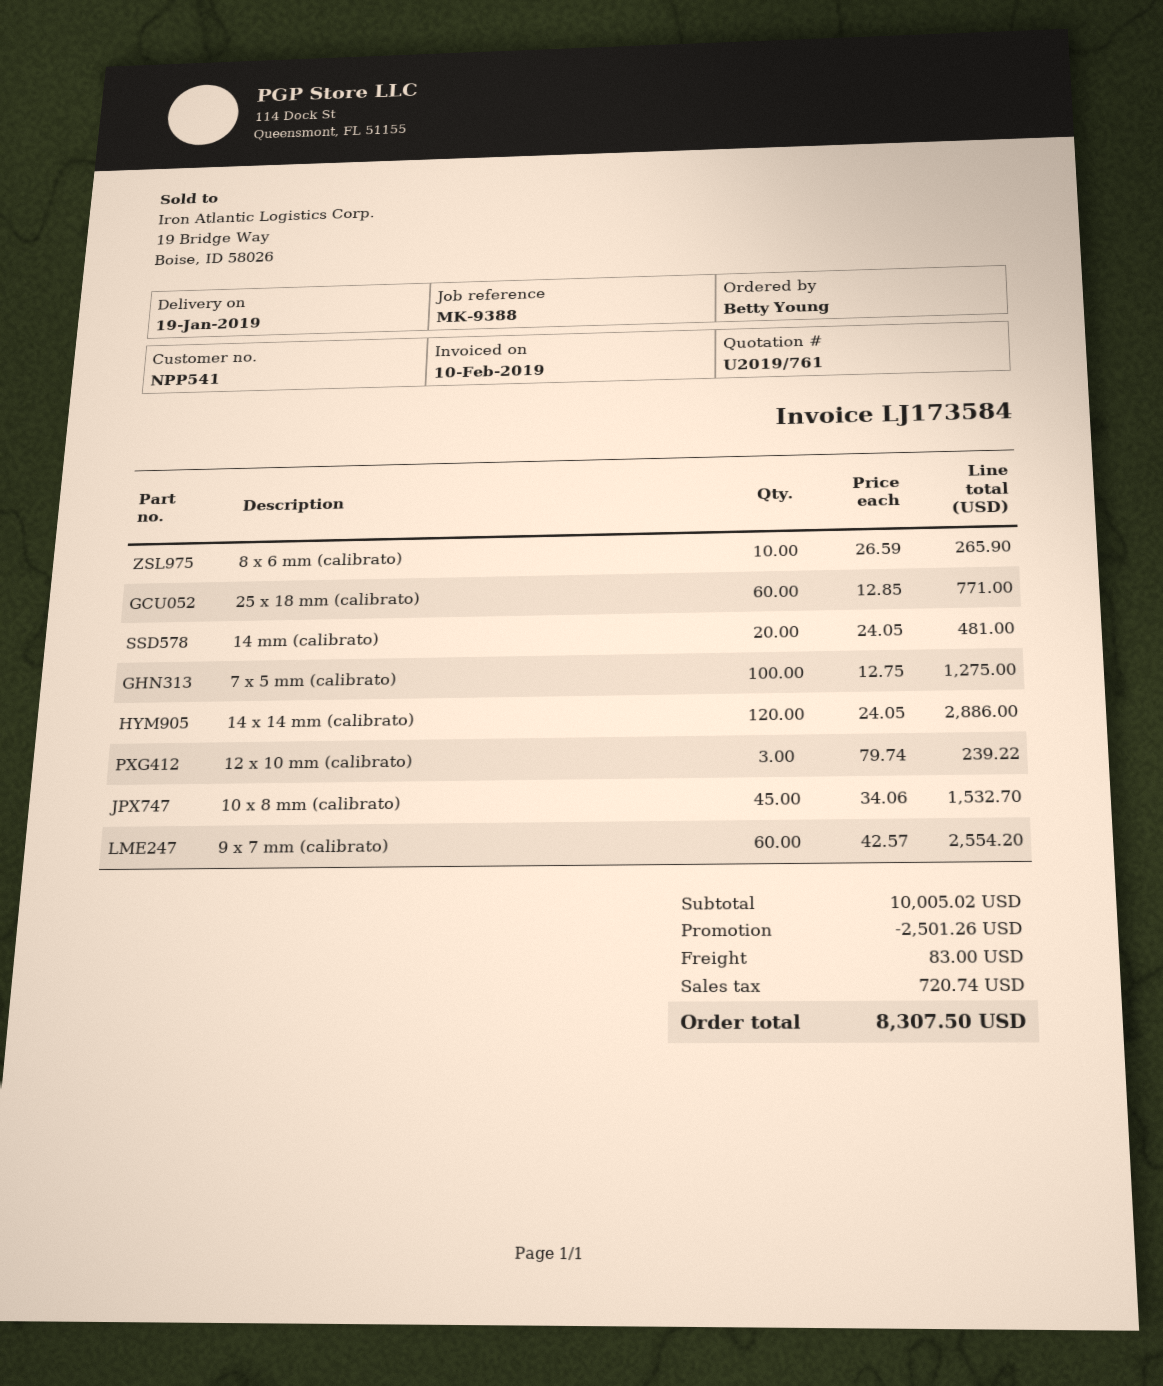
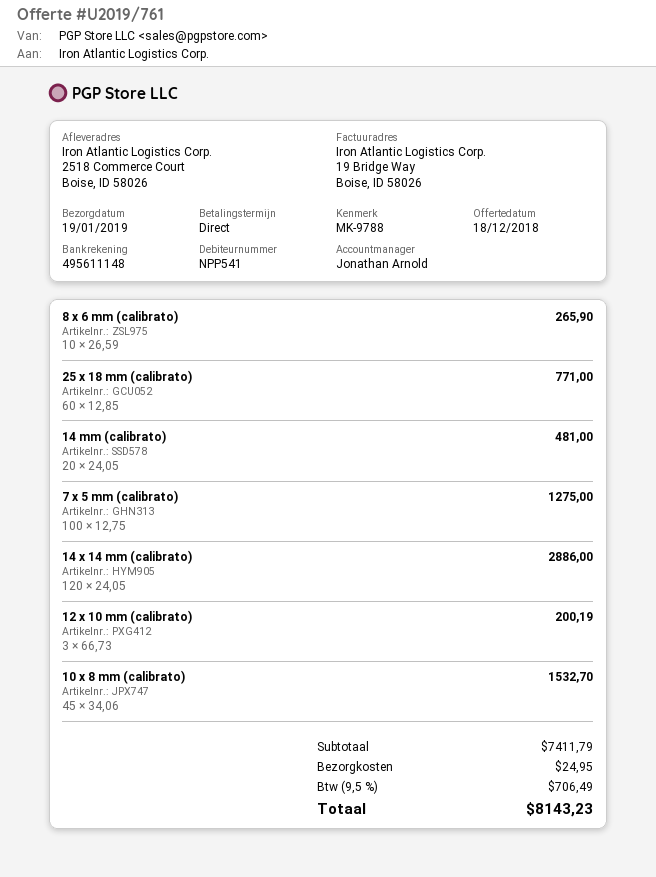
reference: MK-9388 -> MK-9788
12 x 10 mm (calibrato): 3 x 79.74 = 239.22 -> 3 x 66.73 = 200.19
9 x 7 mm (calibrato): 60 x 42.57 = 2554.20 -> none
subtotal: 10005.02 -> 7411.79
discount: 2501.26 -> none
shipping: 83.00 -> 24.95
tax: 720.74 -> 706.49
total: 8307.50 -> 8143.23

